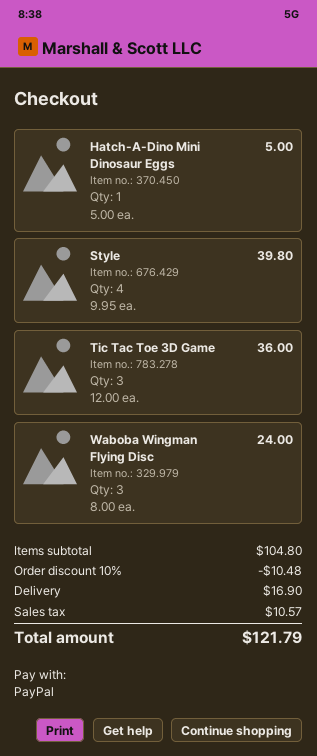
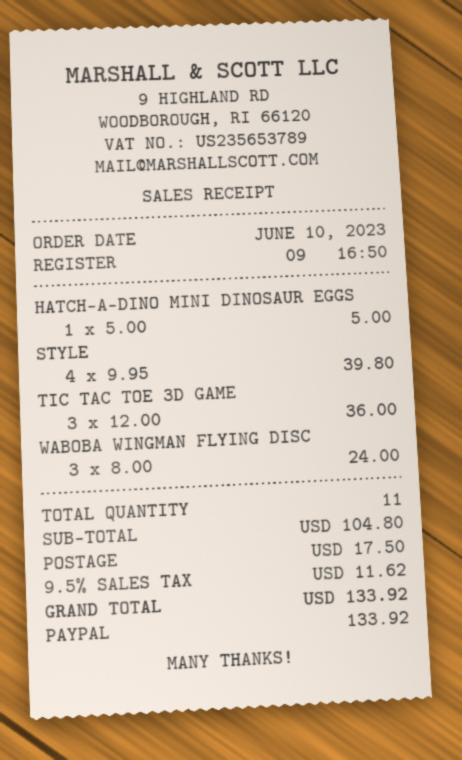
discount: 10% = 10.48 -> none
shipping: 16.90 -> 17.50
tax: 10.57 -> 11.62
total: 121.79 -> 133.92

